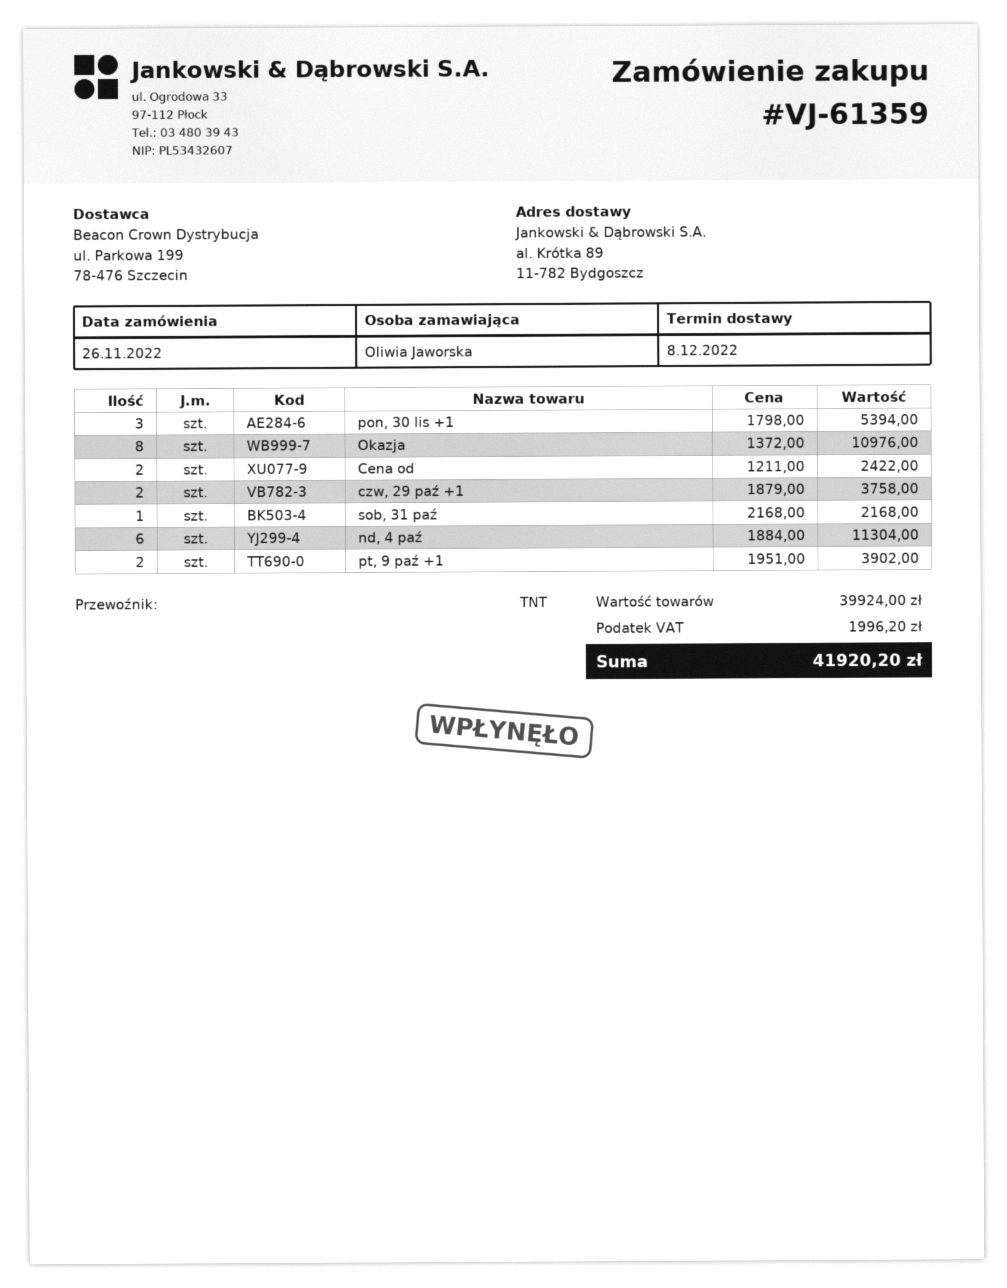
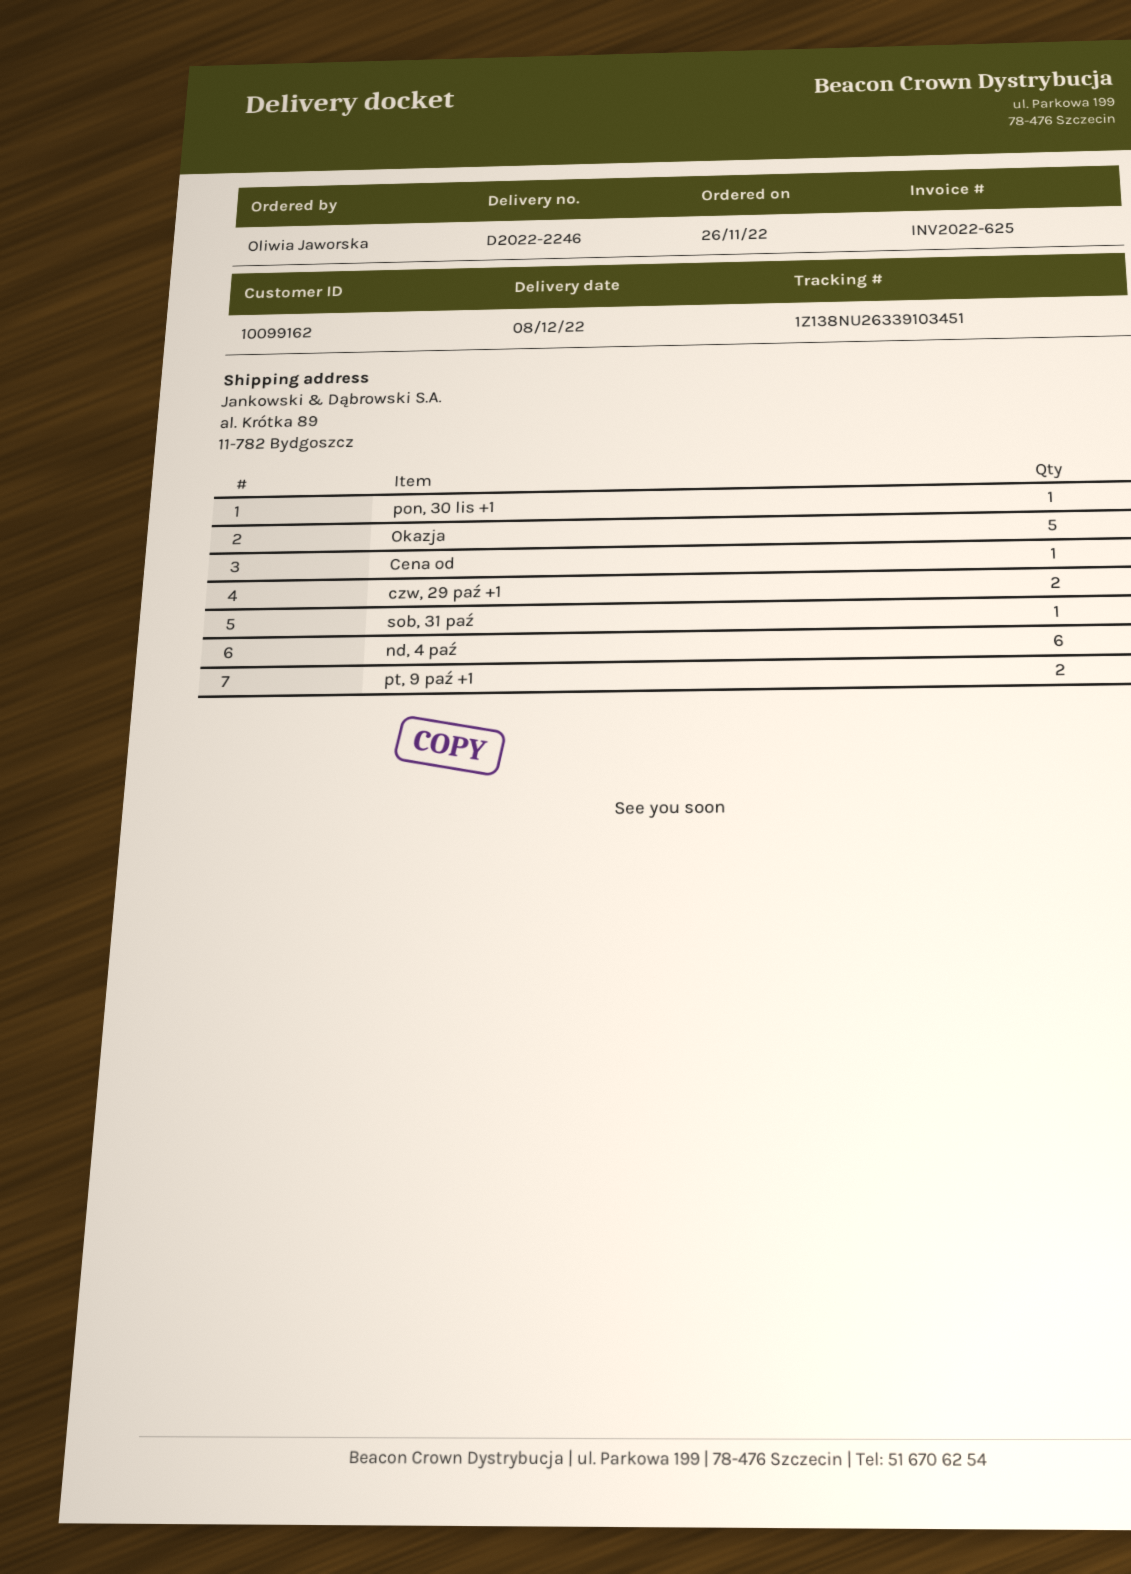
pon, 30 lis +1: 3 -> 1
Okazja: 8 -> 5
Cena od: 2 -> 1

